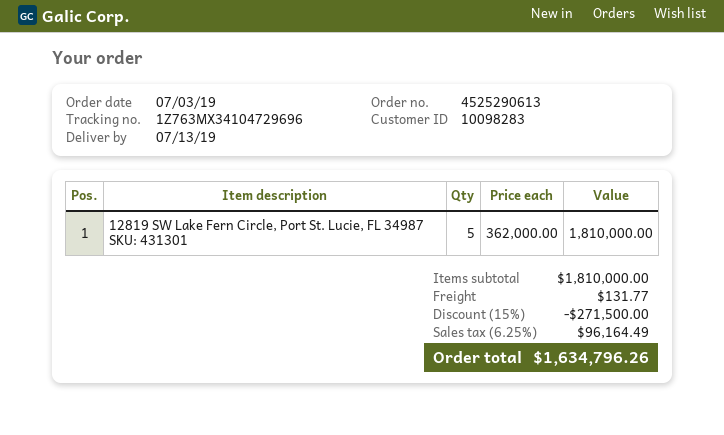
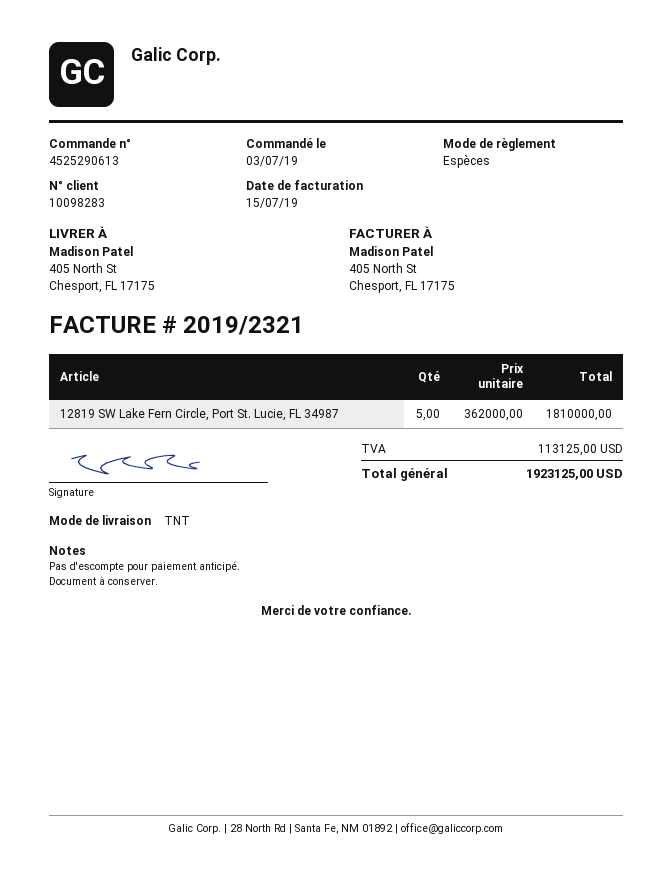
discount: 15% = 271500.00 -> none
shipping: 131.77 -> none
tax: 96164.49 -> 113125.00
total: 1634796.26 -> 1923125.00

